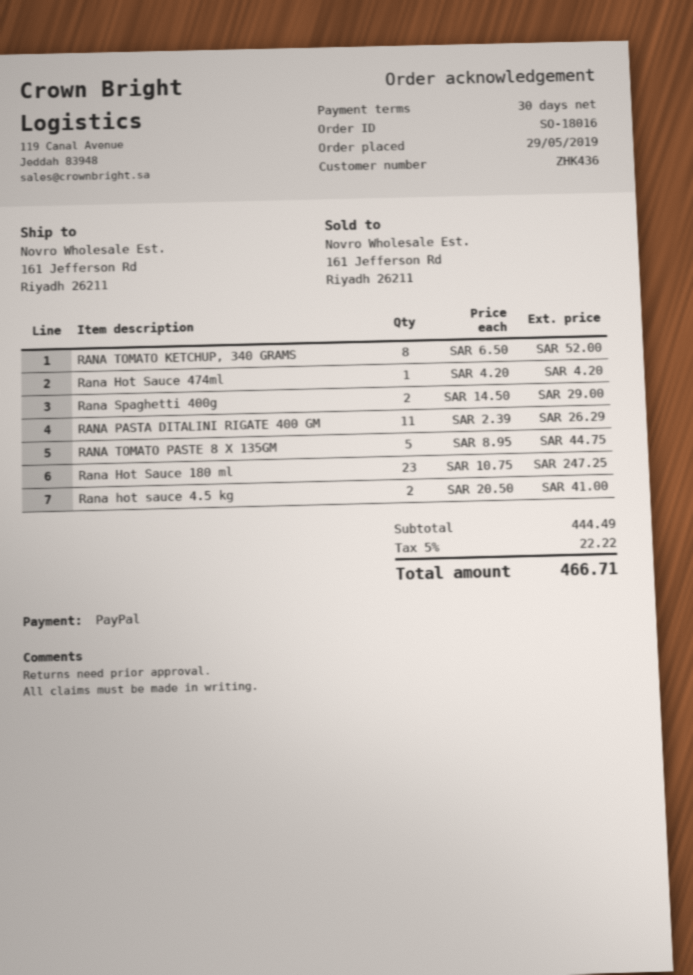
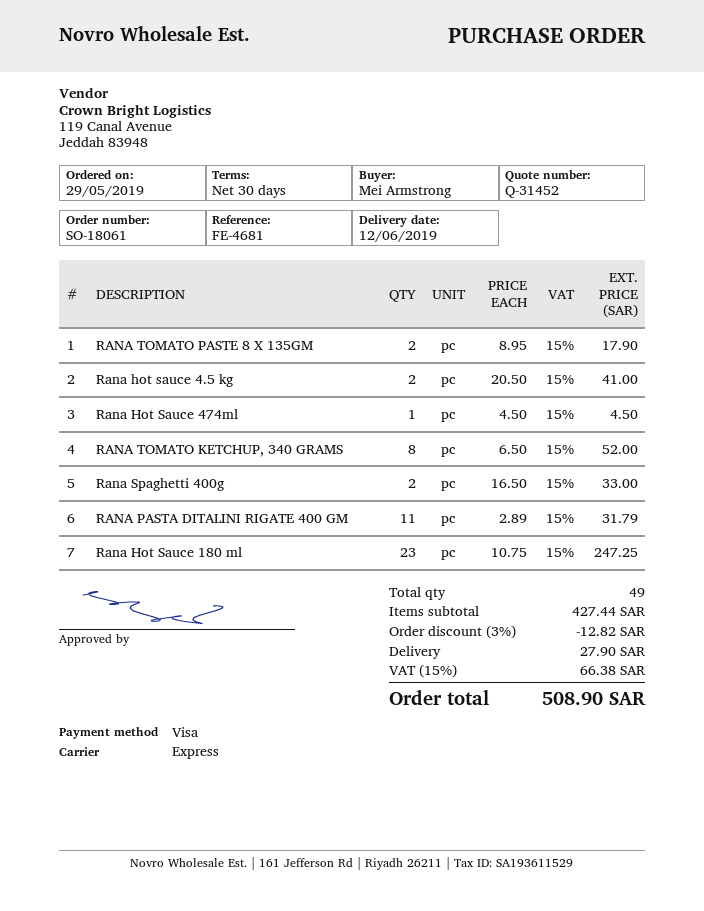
order number: SO-18016 -> SO-18061
payment method: PayPal -> Visa
Rana Hot Sauce 474ml: 1 x 4.20 = 4.20 -> 1 x 4.50 = 4.50
Rana Spaghetti 400g: 2 x 14.50 = 29.00 -> 2 x 16.50 = 33.00
RANA PASTA DITALINI RIGATE 400 GM: 11 x 2.39 = 26.29 -> 11 x 2.89 = 31.79
RANA TOMATO PASTE 8 X 135GM: 5 x 8.95 = 44.75 -> 2 x 8.95 = 17.90
subtotal: 444.49 -> 427.44
discount: none -> 3% = 12.82
shipping: none -> 27.90
tax: 5% = 22.22 -> 15% = 66.38
total: 466.71 -> 508.90

